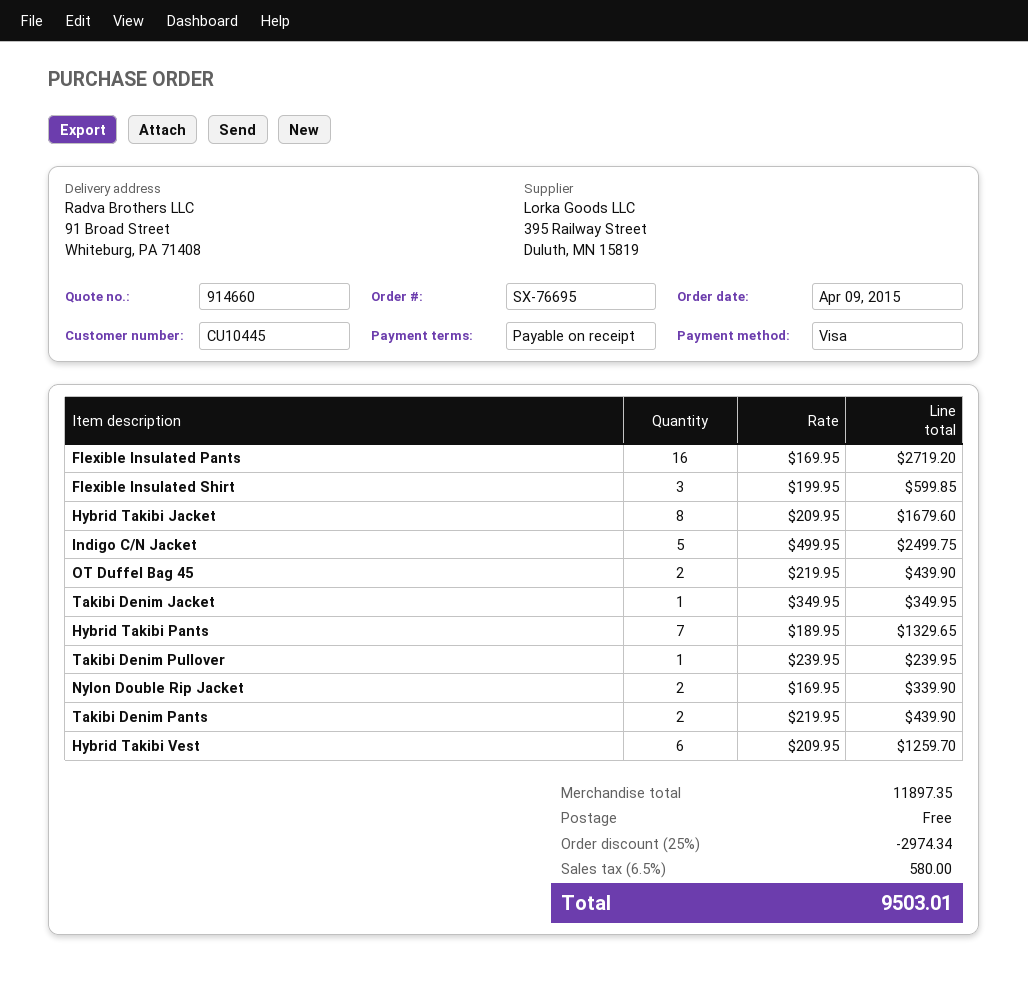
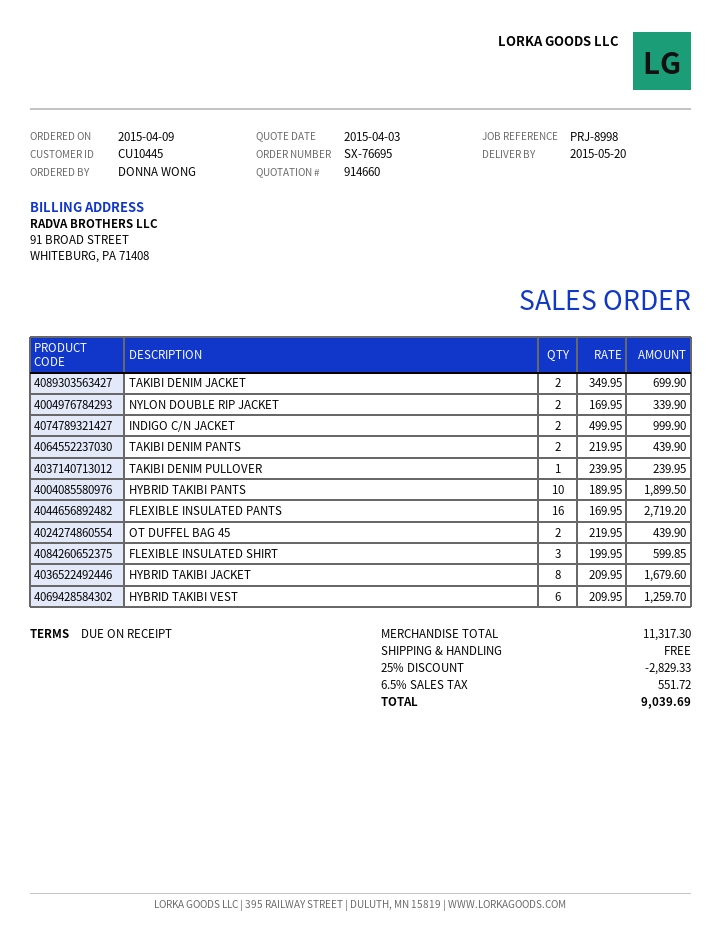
Indigo C/N Jacket: 5 x 499.95 = 2499.75 -> 2 x 499.95 = 999.90
Takibi Denim Jacket: 1 x 349.95 = 349.95 -> 2 x 349.95 = 699.90
Hybrid Takibi Pants: 7 x 189.95 = 1329.65 -> 10 x 189.95 = 1899.50
subtotal: 11897.35 -> 11317.30
discount: 25% = 2974.34 -> 25% = 2829.33
tax: 6.5% = 580.00 -> 6.5% = 551.72
total: 9503.01 -> 9039.69

